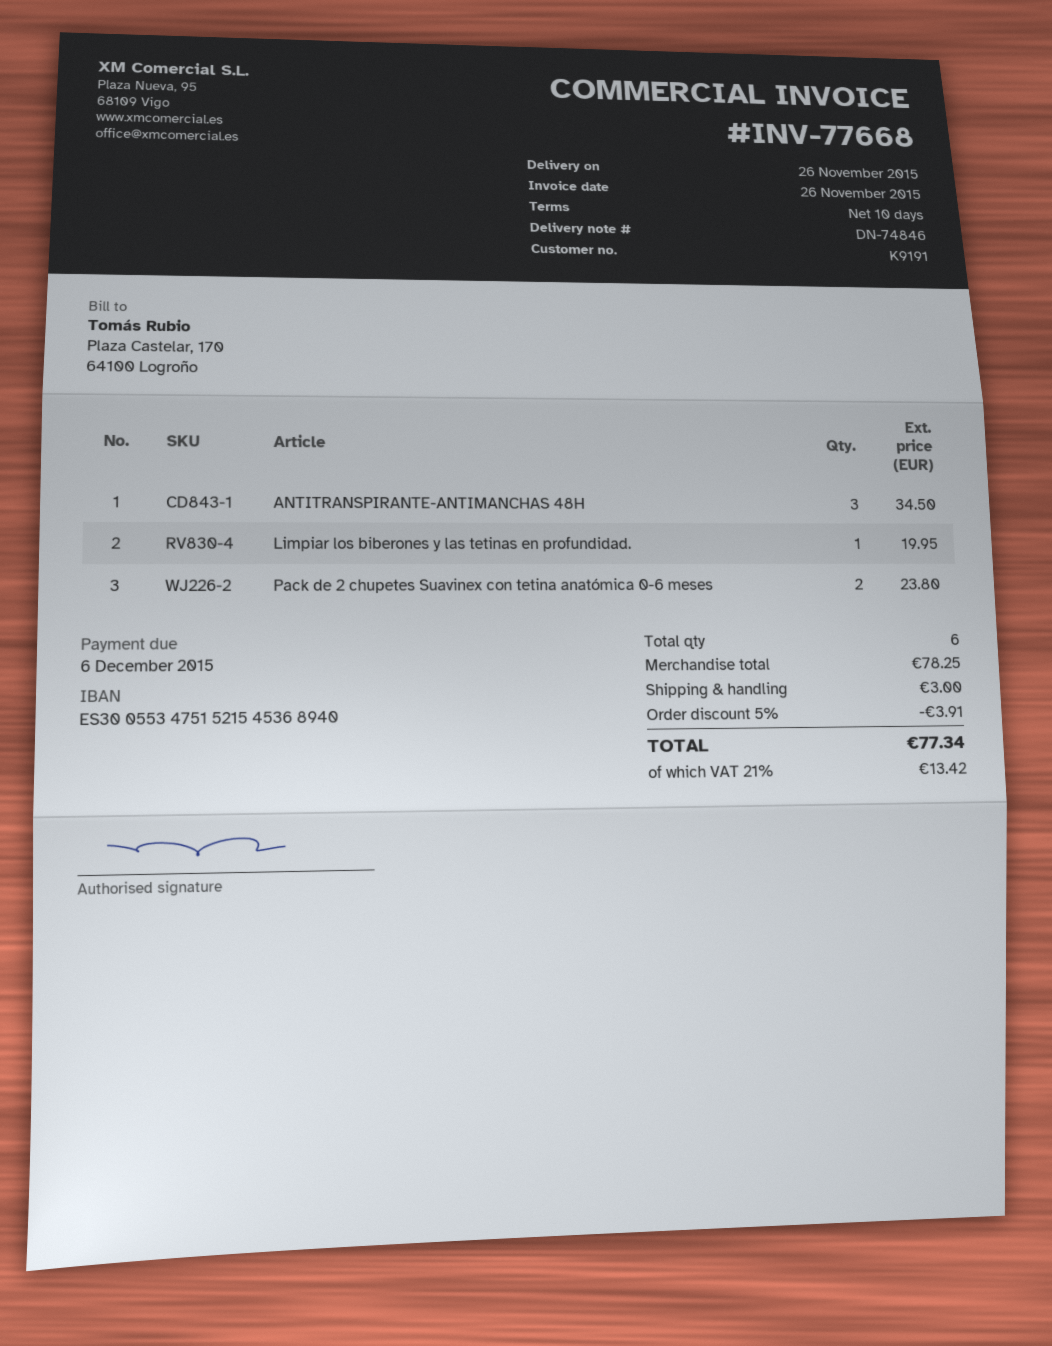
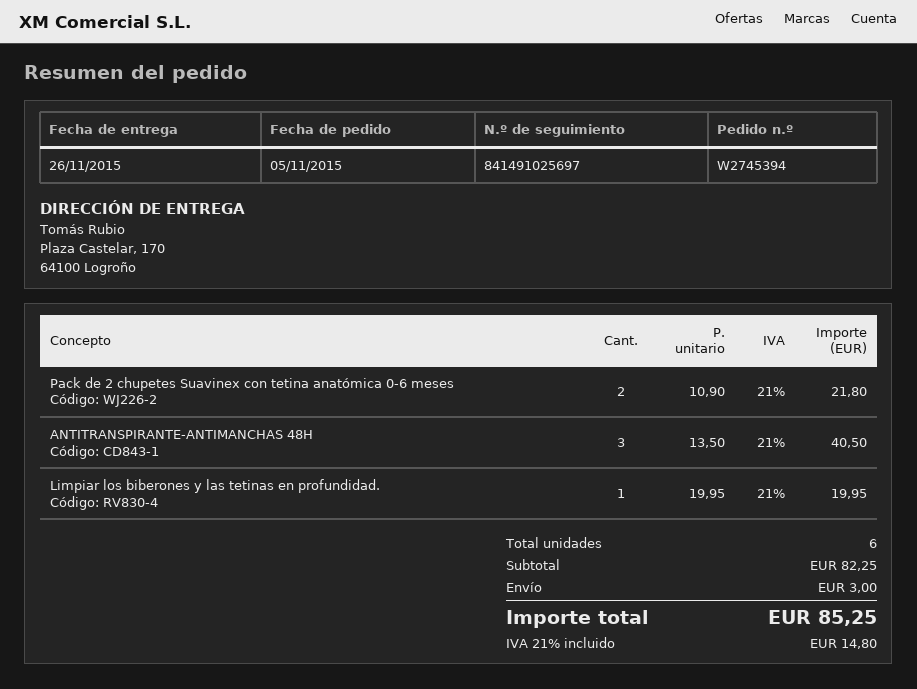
ANTITRANSPIRANTE-ANTIMANCHAS 48H: 3 for 34.50 -> 3 for 40.50
Pack de 2 chupetes Suavinex con tetina anatómica 0-6 meses: 2 for 23.80 -> 2 for 21.80
subtotal: 78.25 -> 82.25
discount: 5% = 3.91 -> none
tax: 21% = 13.42 -> 21% = 14.80
total: 77.34 -> 85.25

